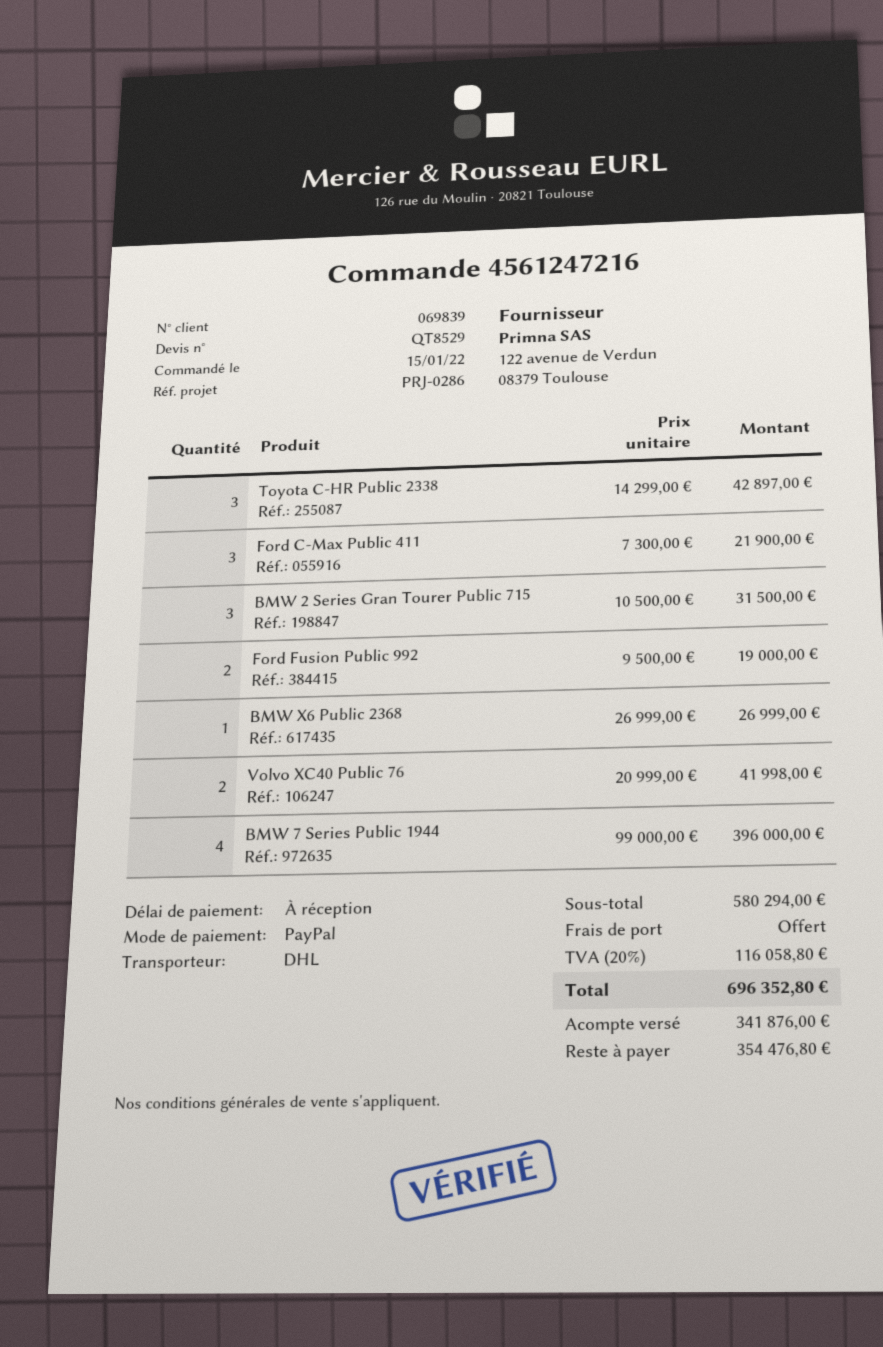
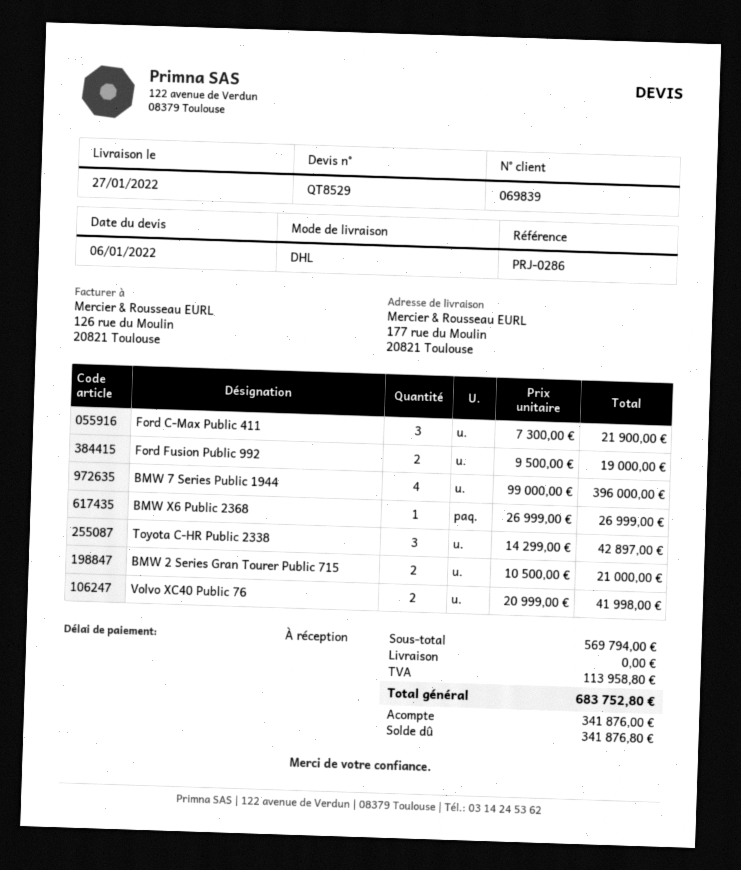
BMW 2 Series Gran Tourer Public 715: 3 x 10500.00 = 31500.00 -> 2 x 10500.00 = 21000.00
subtotal: 580294.00 -> 569794.00
tax: 116058.80 -> 113958.80
total: 696352.80 -> 683752.80
balance: 354476.80 -> 341876.80

